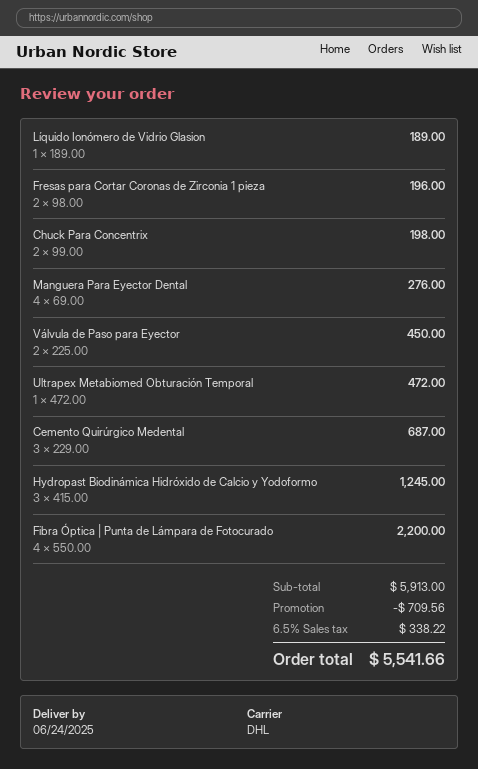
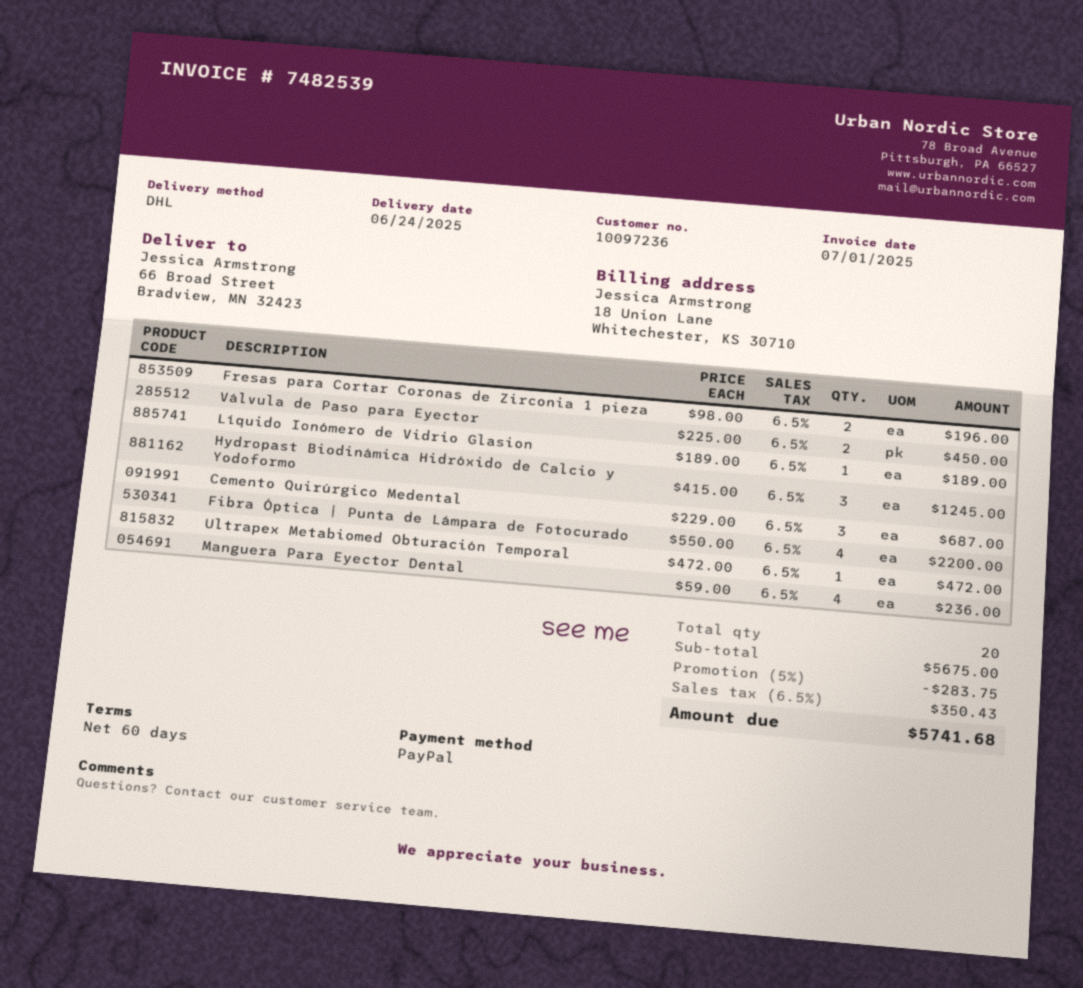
Chuck Para Concentrix: 2 x 99.00 = 198.00 -> none
Manguera Para Eyector Dental: 4 x 69.00 = 276.00 -> 4 x 59.00 = 236.00
subtotal: 5913.00 -> 5675.00
discount: 709.56 -> 283.75
tax: 6.5% = 338.22 -> 6.5% = 350.43
total: 5541.66 -> 5741.68

